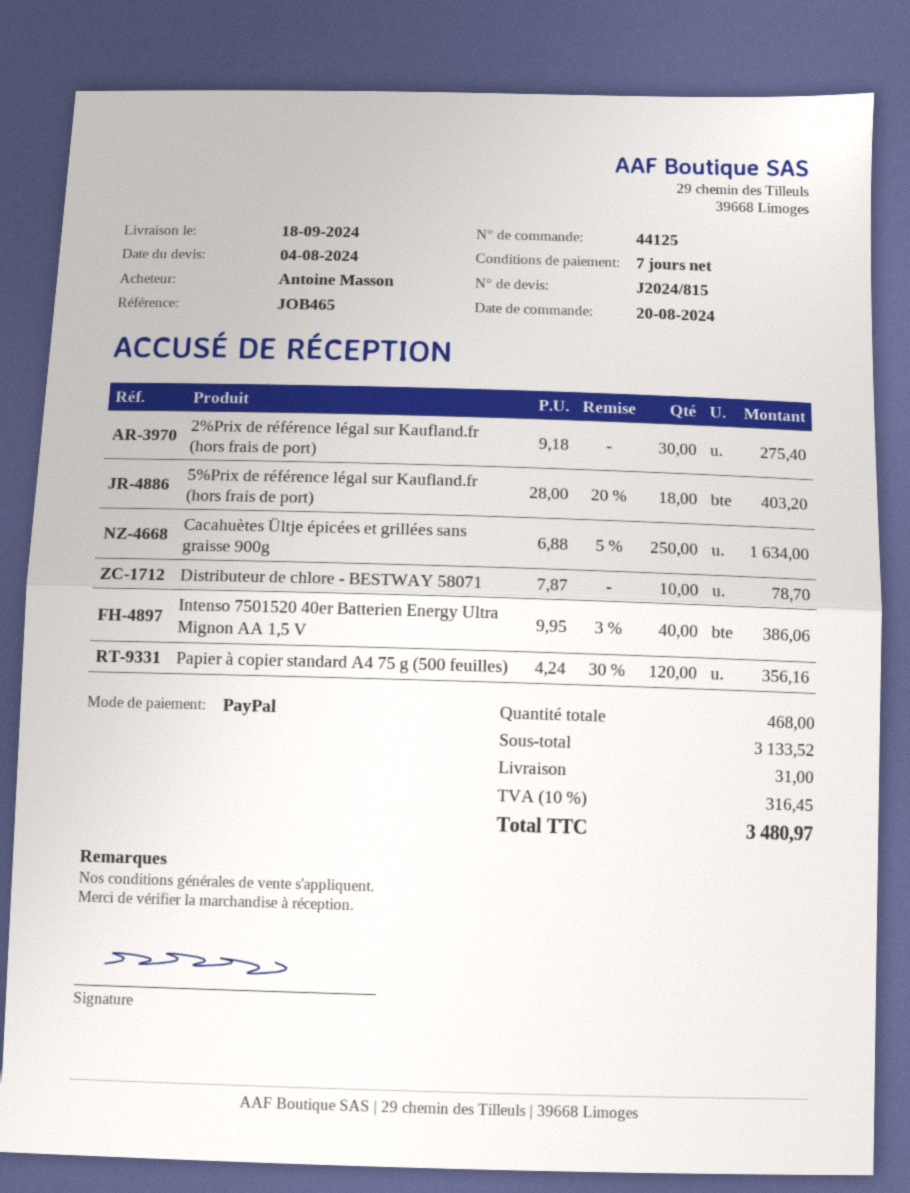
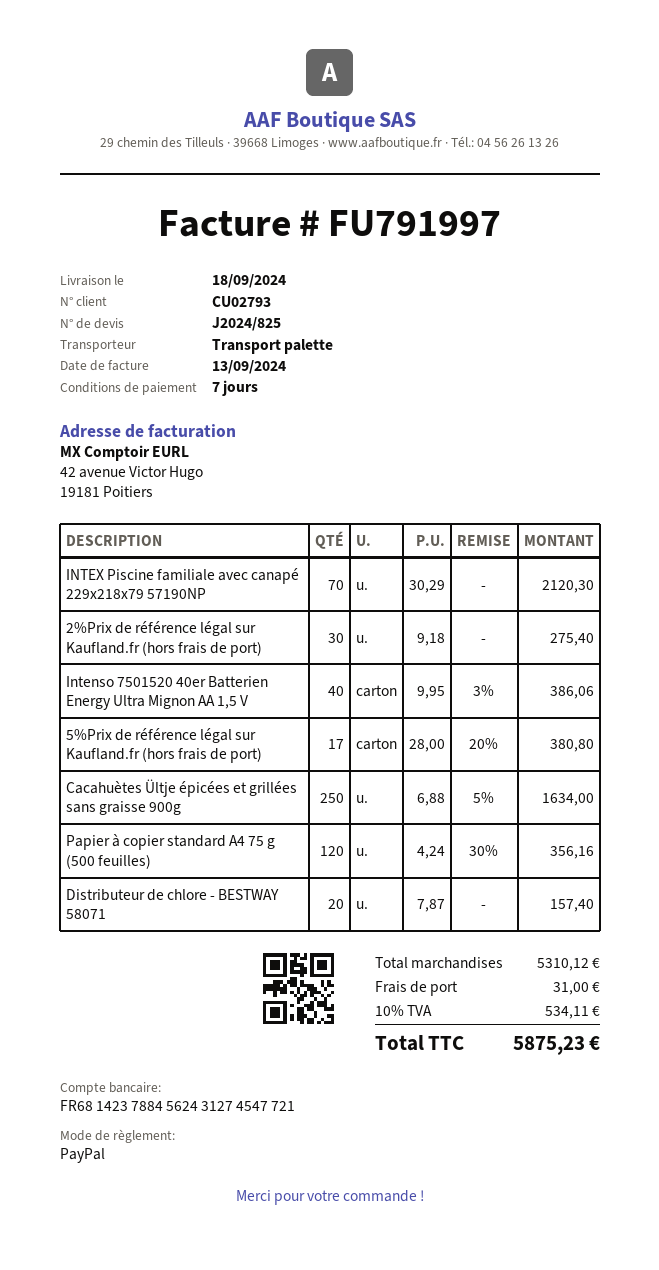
quote number: J2024/815 -> J2024/825
5%Prix de référence légal sur Kaufland.fr (hors frais de port): 18 x 28.00 - 20% = 403.20 -> 17 x 28.00 - 20% = 380.80
Distributeur de chlore - BESTWAY 58071: 10 x 7.87 = 78.70 -> 20 x 7.87 = 157.40
INTEX Piscine familiale avec canapé 229x218x79 57190NP: none -> 70 x 30.29 = 2120.30
subtotal: 3133.52 -> 5310.12
tax: 10% = 316.45 -> 10% = 534.11
total: 3480.97 -> 5875.23

